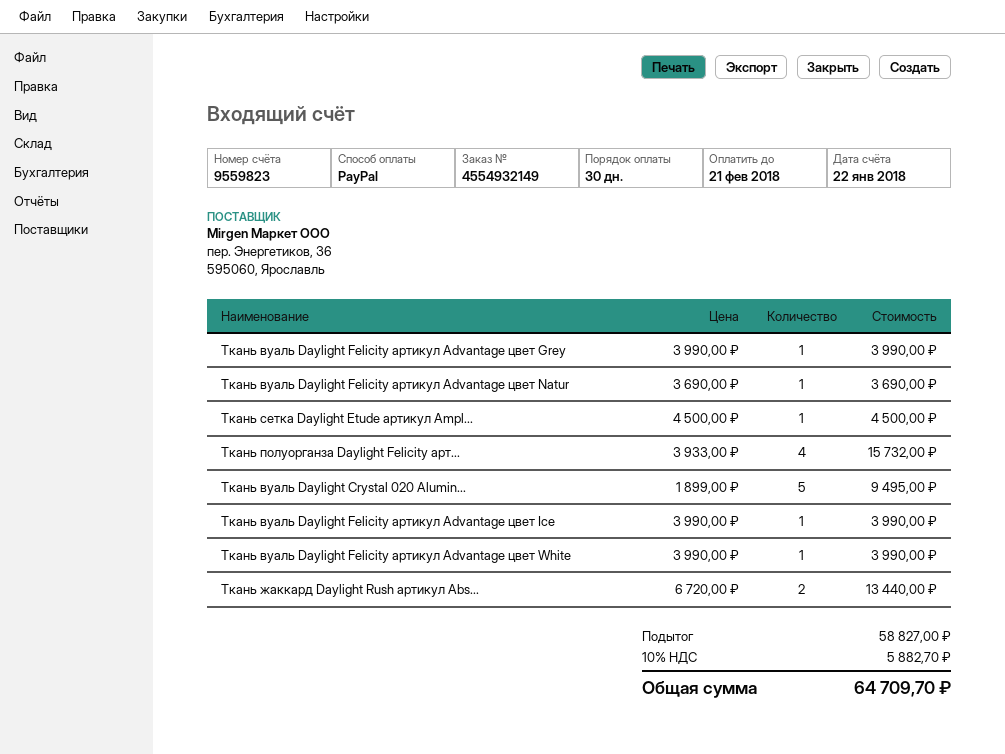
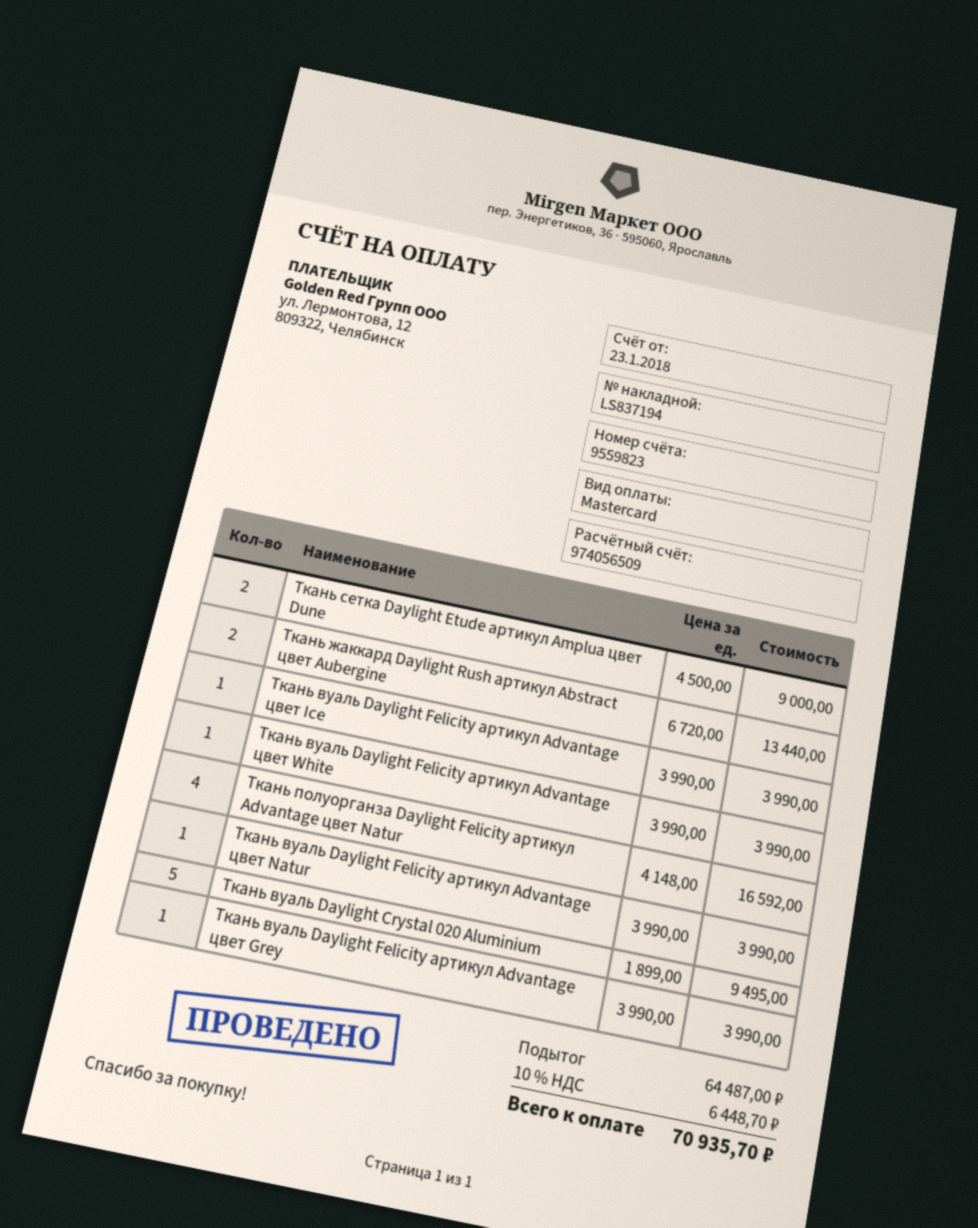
invoice date: 2018-01-22 -> 2018-01-23
payment method: PayPal -> Mastercard
Ткань вуаль Daylight Felicity артикул Advantage цвет Natur: 1 x 3690.00 = 3690.00 -> 1 x 3990.00 = 3990.00
Ткань сетка Daylight Etude артикул Ampl...: 1 x 4500.00 = 4500.00 -> 2 x 4500.00 = 9000.00
Ткань полуорганза Daylight Felicity арт...: 4 x 3933.00 = 15732.00 -> 4 x 4148.00 = 16592.00
subtotal: 58827.00 -> 64487.00
tax: 10% = 5882.70 -> 10% = 6448.70
total: 64709.70 -> 70935.70

